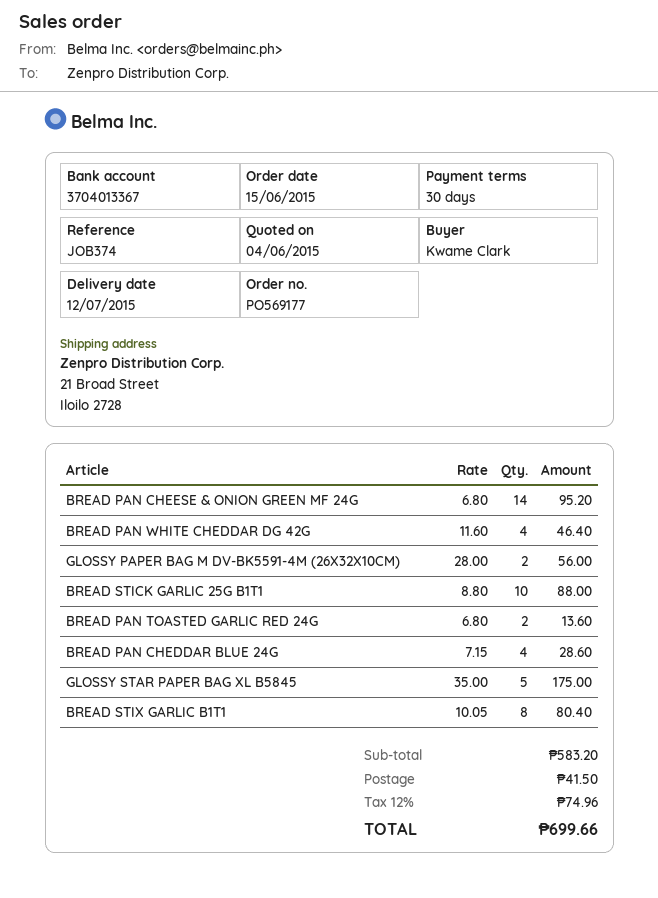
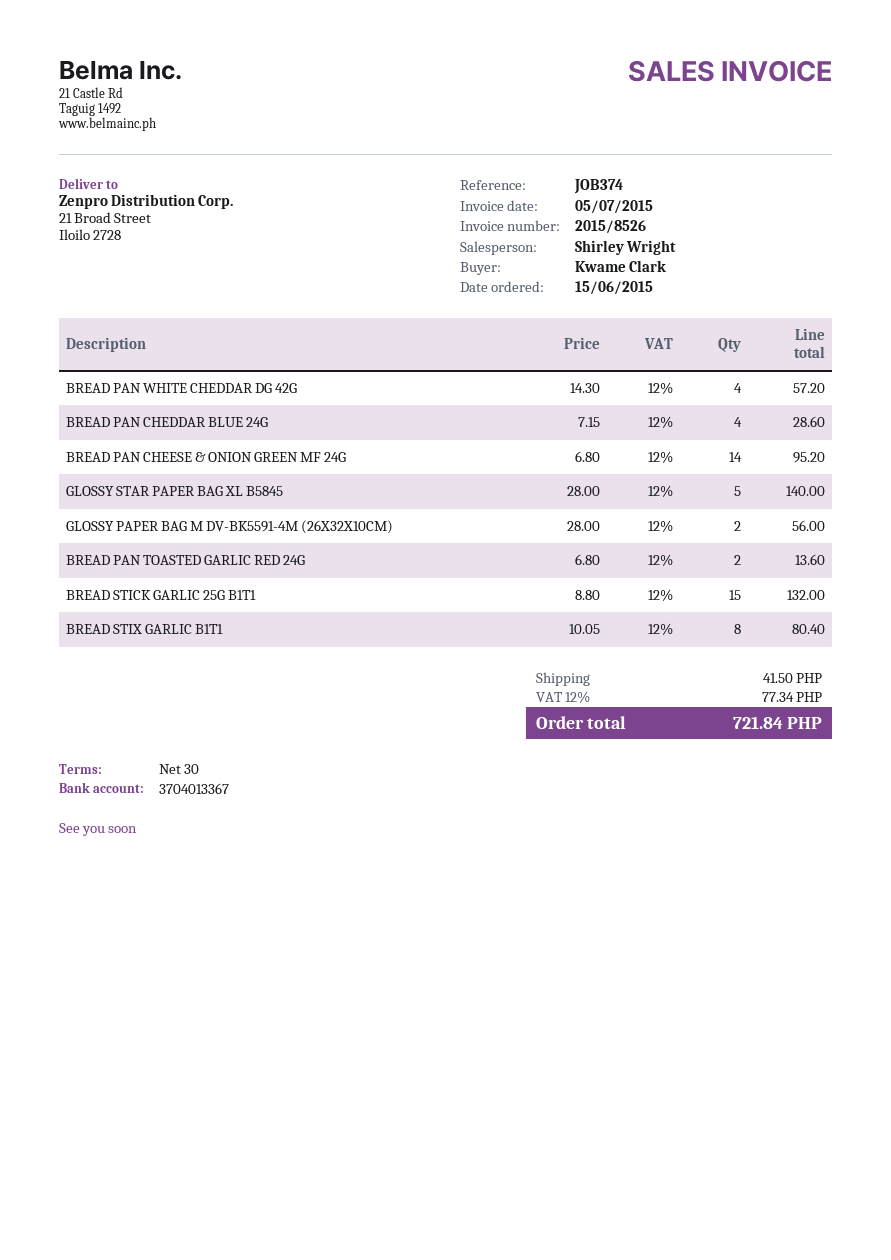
BREAD PAN WHITE CHEDDAR DG 42G: 4 x 11.60 = 46.40 -> 4 x 14.30 = 57.20
BREAD STICK GARLIC 25G B1T1: 10 x 8.80 = 88.00 -> 15 x 8.80 = 132.00
GLOSSY STAR PAPER BAG XL B5845: 5 x 35.00 = 175.00 -> 5 x 28.00 = 140.00
tax: 12% = 74.96 -> 12% = 77.34
total: 699.66 -> 721.84

